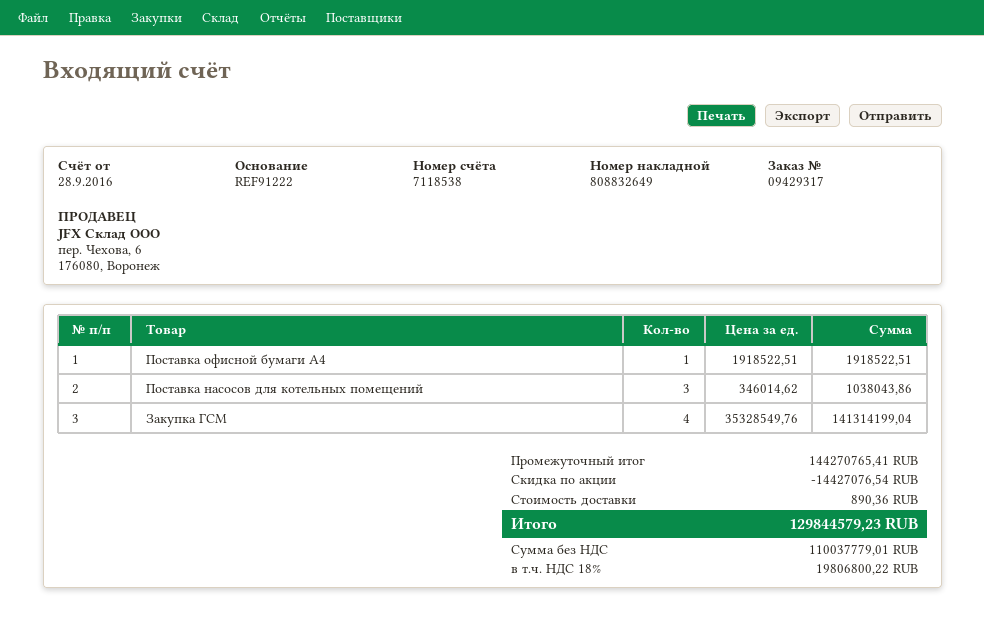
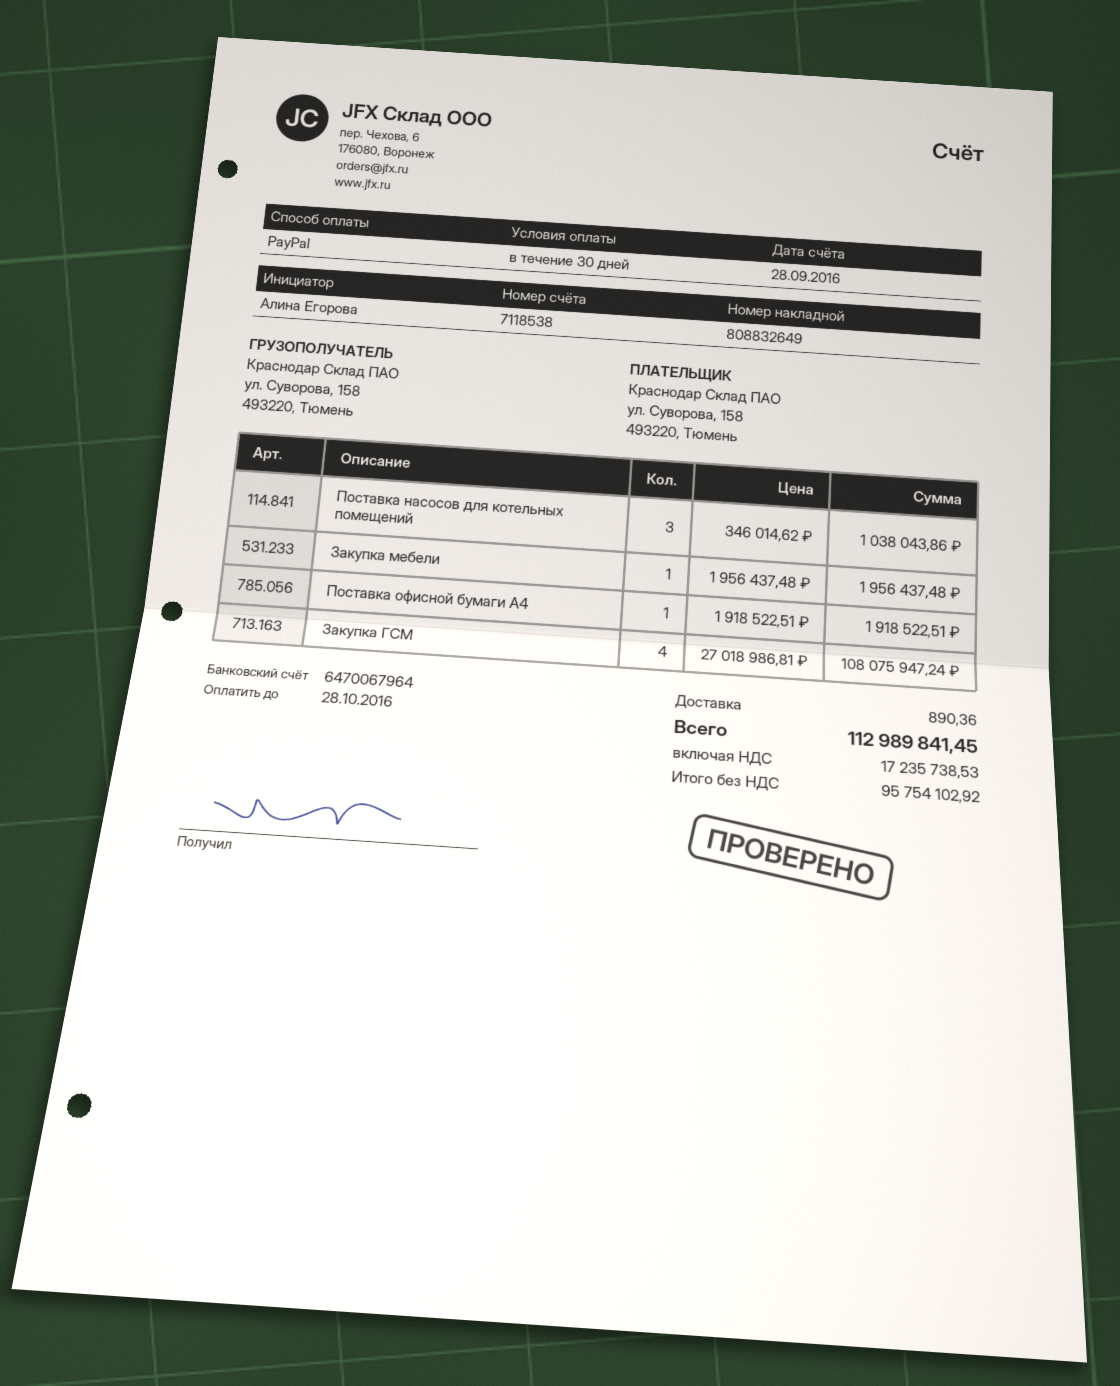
Закупка ГСМ: 4 x 35328549.76 = 141314199.04 -> 4 x 27018986.81 = 108075947.24
Закупка мебели: none -> 1 x 1956437.48 = 1956437.48
discount: 14427076.54 -> none
net: 110037779.01 -> 95754102.92
tax: 19806800.22 -> 17235738.53
total: 129844579.23 -> 112989841.45

